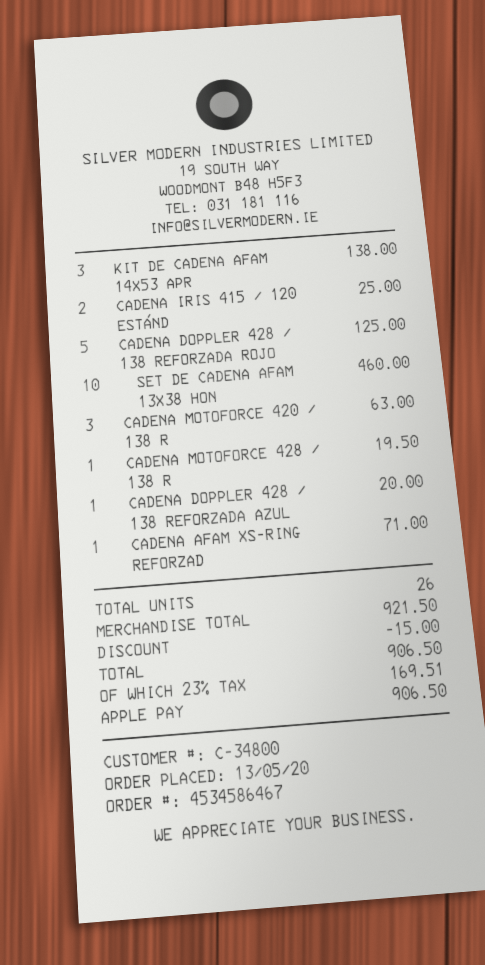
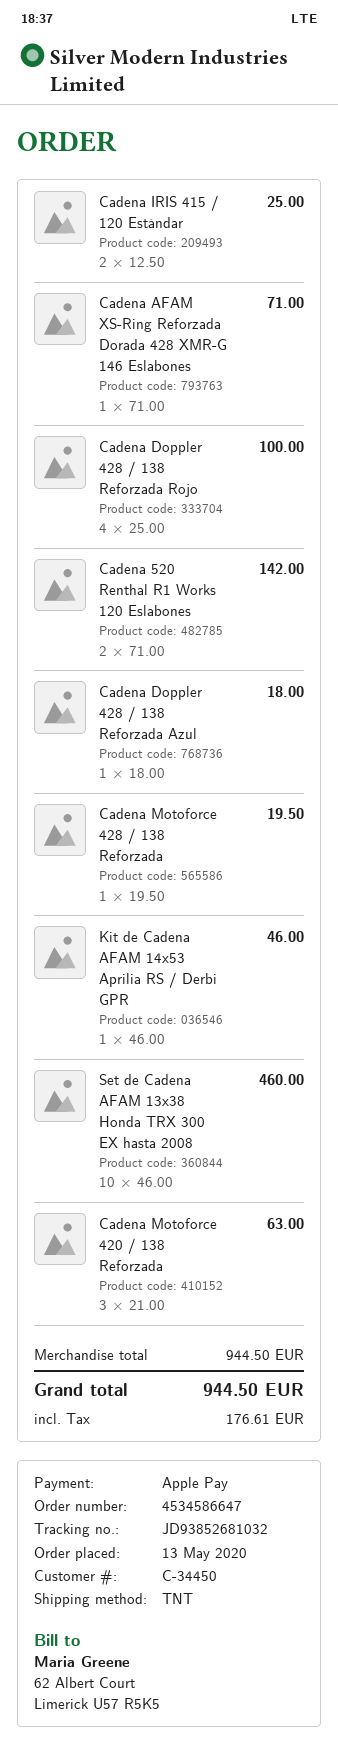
order number: 4534586467 -> 4534586647
customer number: C-34800 -> C-34450
KIT DE CADENA AFAM 14X53 APR: 3 for 138.00 -> 1 for 46.00
CADENA DOPPLER 428 / 138 REFORZADA ROJO: 5 for 125.00 -> 4 for 100.00
CADENA DOPPLER 428 / 138 REFORZADA AZUL: 1 for 20.00 -> 1 for 18.00
Cadena 520 Renthal R1 Works 120 Eslabones: none -> 2 for 142.00
subtotal: 921.50 -> 944.50
discount: 15.00 -> none
tax: 169.51 -> 176.61
total: 906.50 -> 944.50

